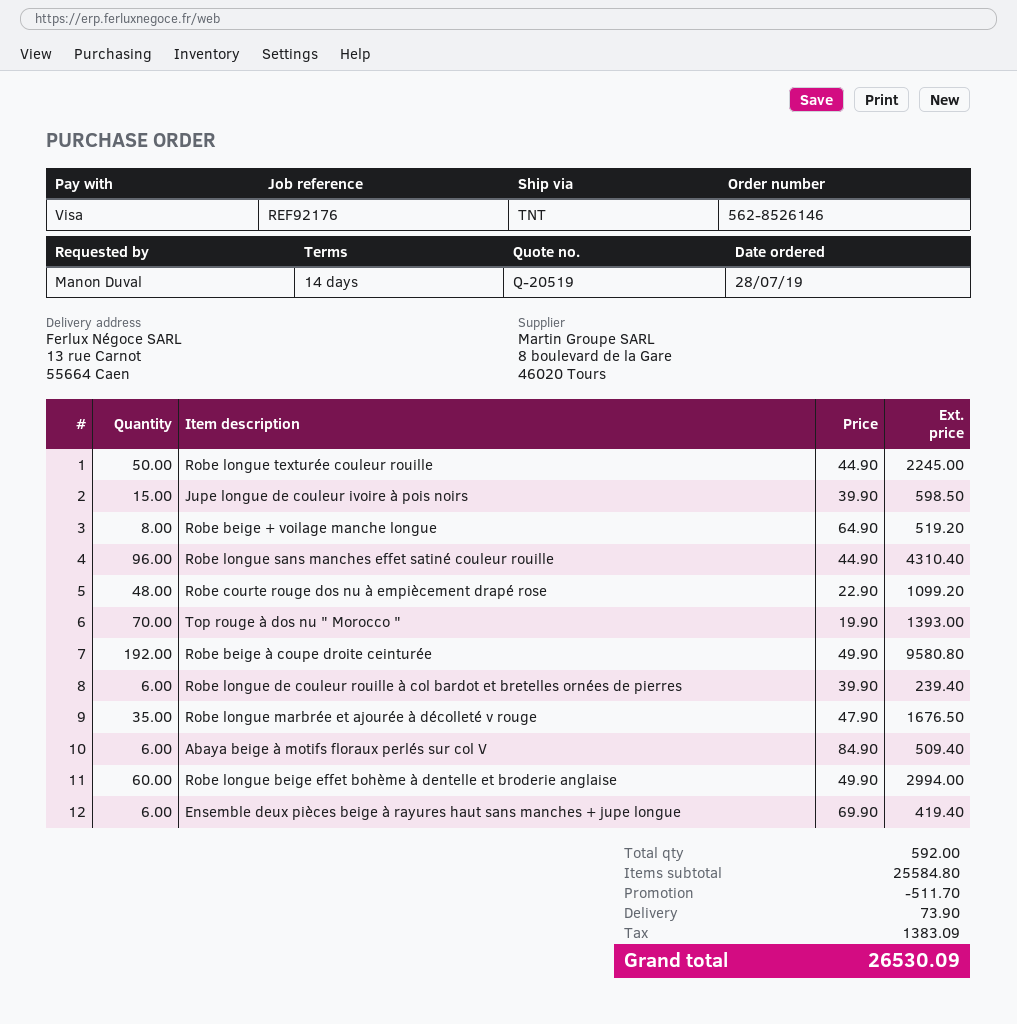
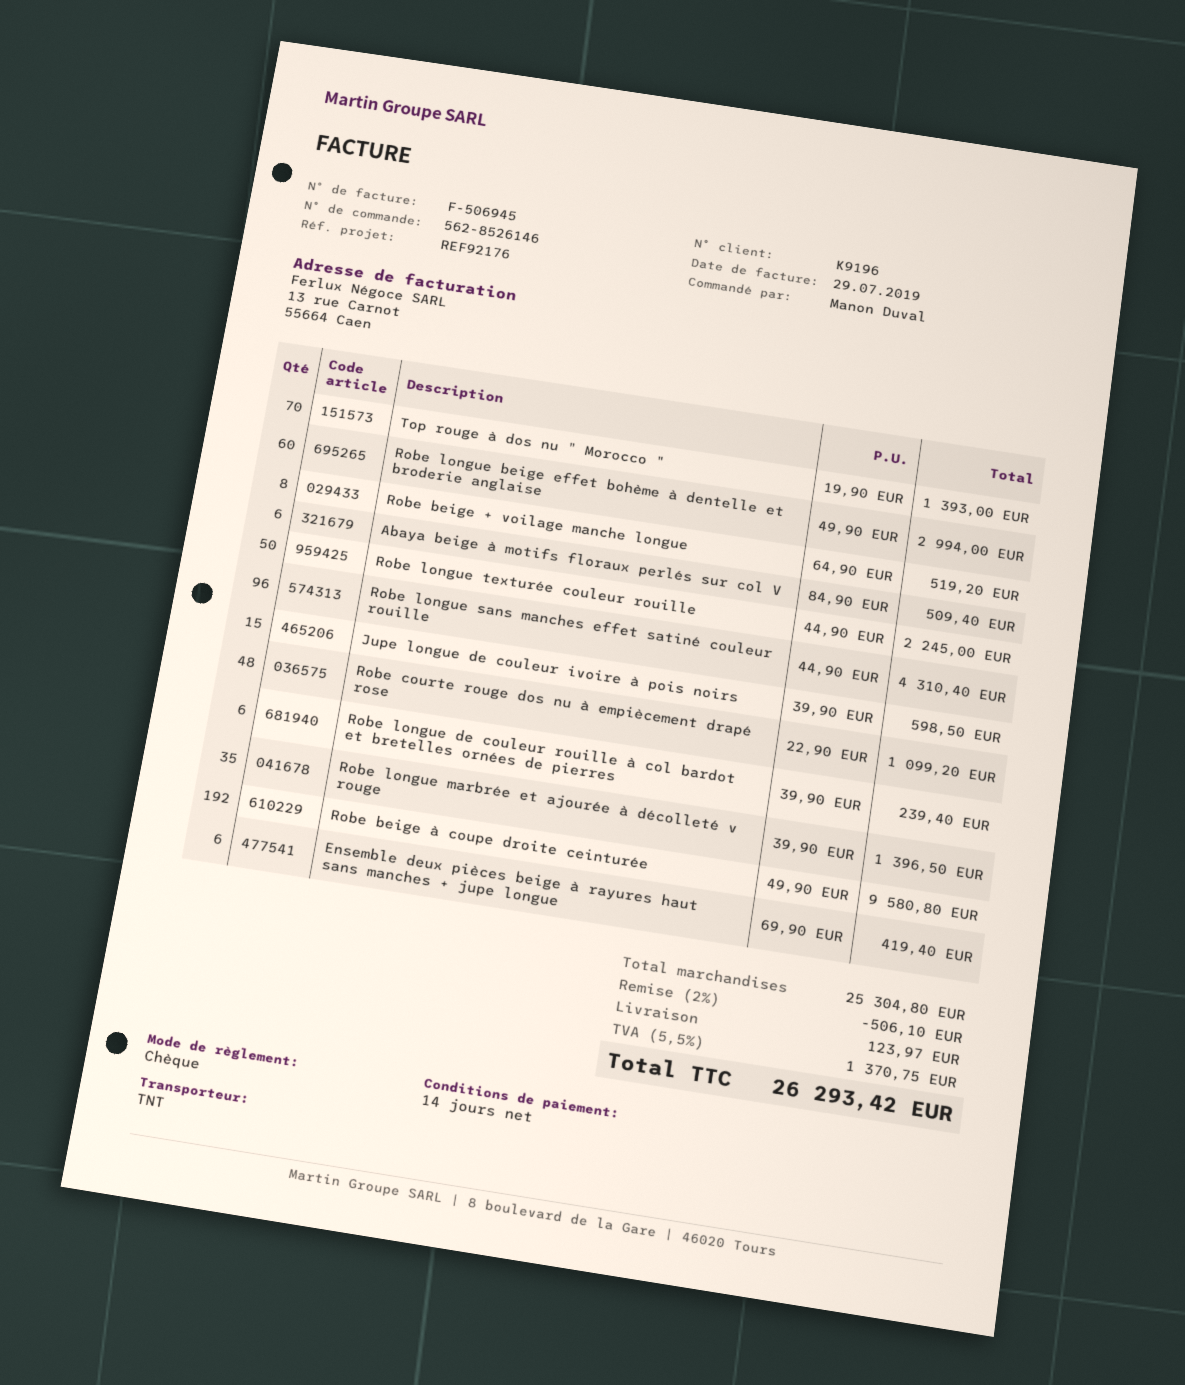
payment method: Visa -> cheque
Robe longue marbrée et ajourée à décolleté v rouge: 35 x 47.90 = 1676.50 -> 35 x 39.90 = 1396.50
subtotal: 25584.80 -> 25304.80
discount: 511.70 -> 506.10
shipping: 73.90 -> 123.97
tax: 1383.09 -> 1370.75
total: 26530.09 -> 26293.42

